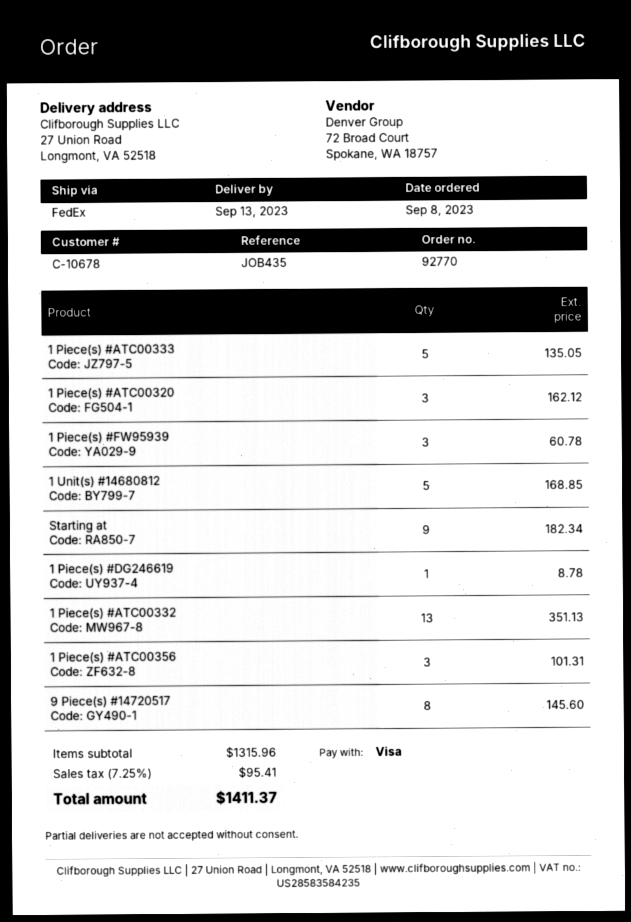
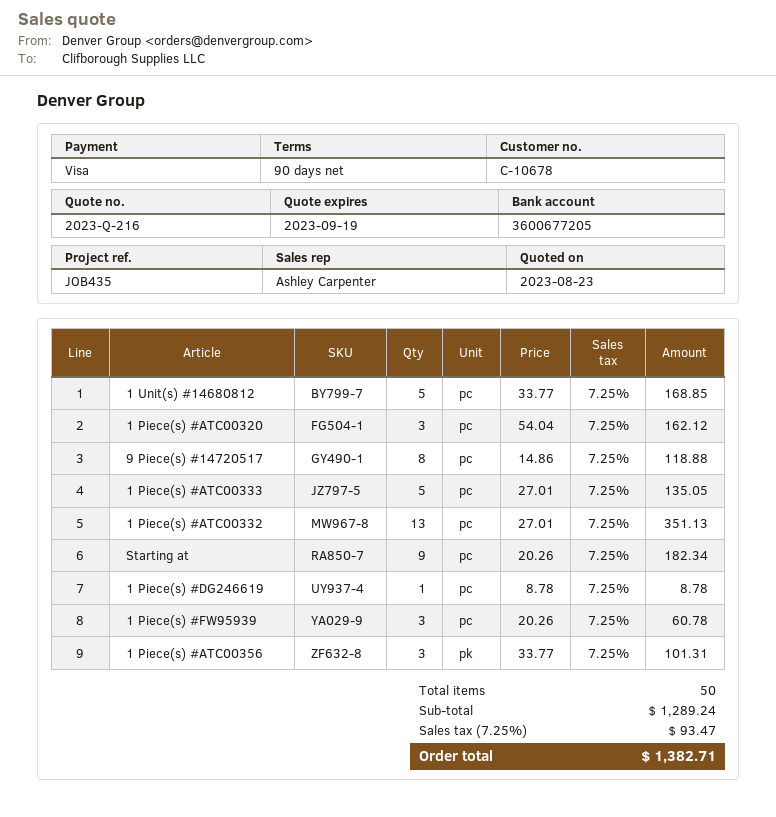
9 Piece(s) #14720517: 8 for 145.60 -> 8 for 118.88
subtotal: 1315.96 -> 1289.24
tax: 7.25% = 95.41 -> 7.25% = 93.47
total: 1411.37 -> 1382.71

